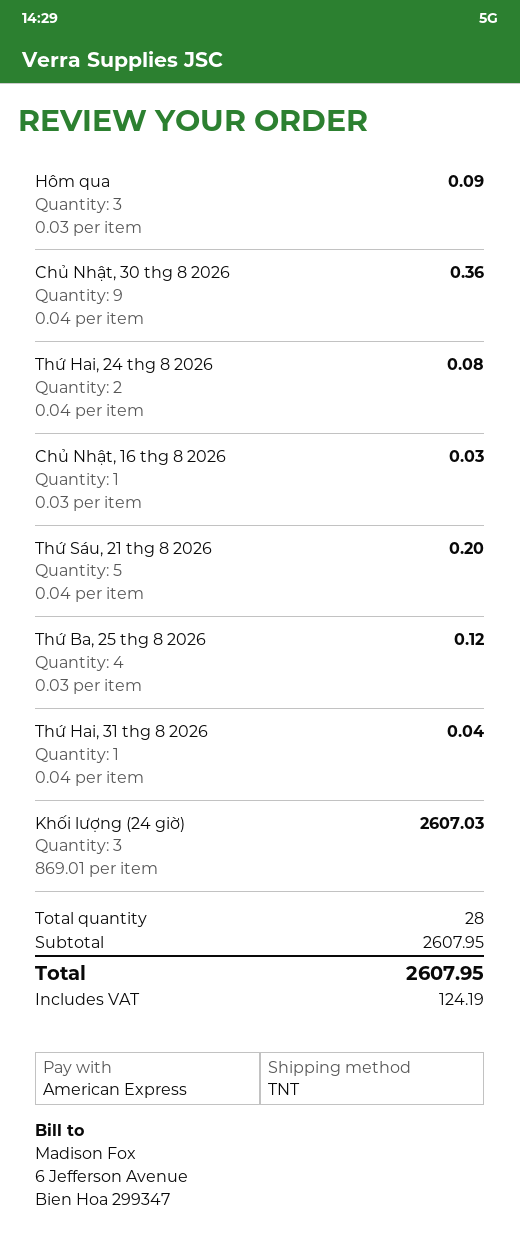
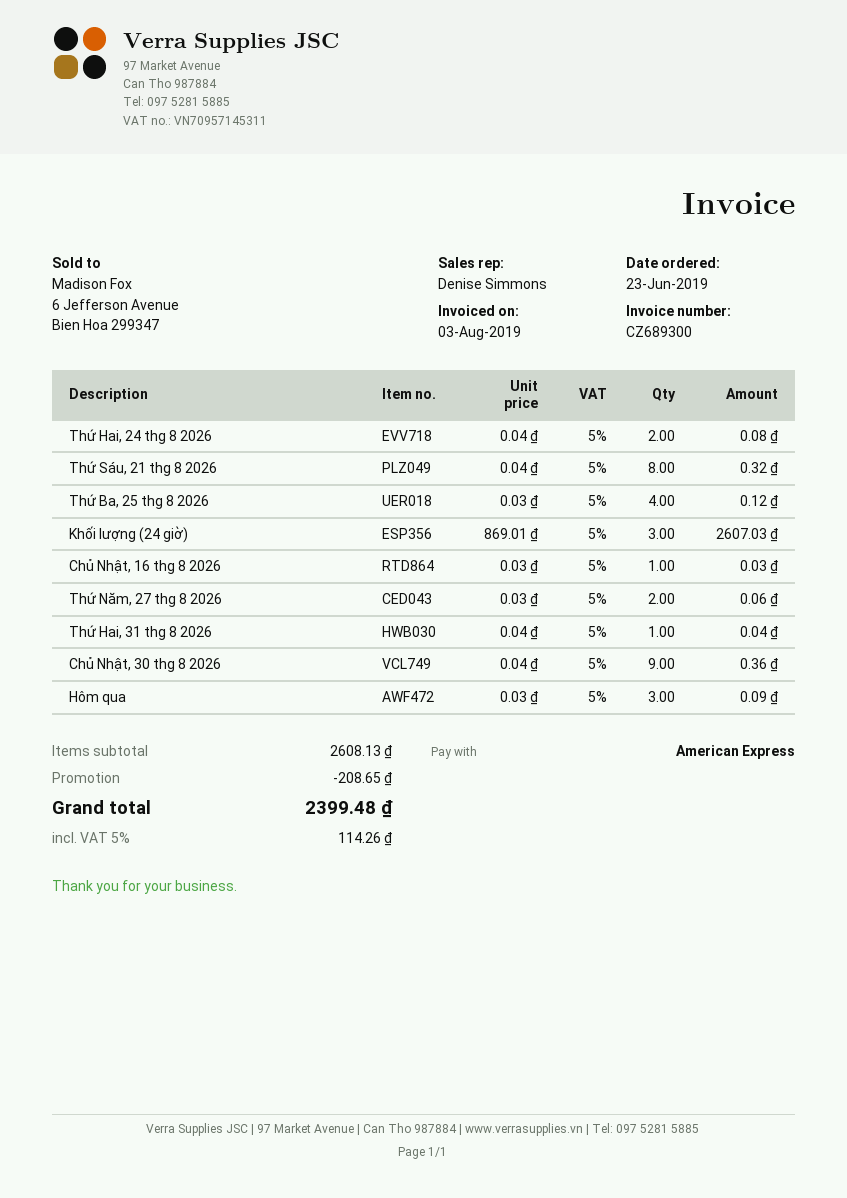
Thứ Sáu, 21 thg 8 2026: 5 x 0.04 = 0.20 -> 8 x 0.04 = 0.32
Thứ Năm, 27 thg 8 2026: none -> 2 x 0.03 = 0.06
subtotal: 2607.95 -> 2608.13
discount: none -> 208.65
tax: 124.19 -> 114.26
total: 2607.95 -> 2399.48

